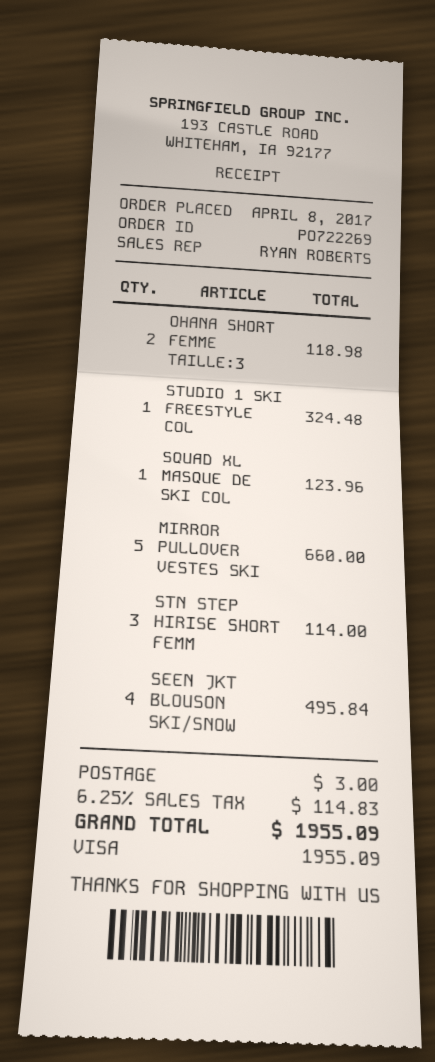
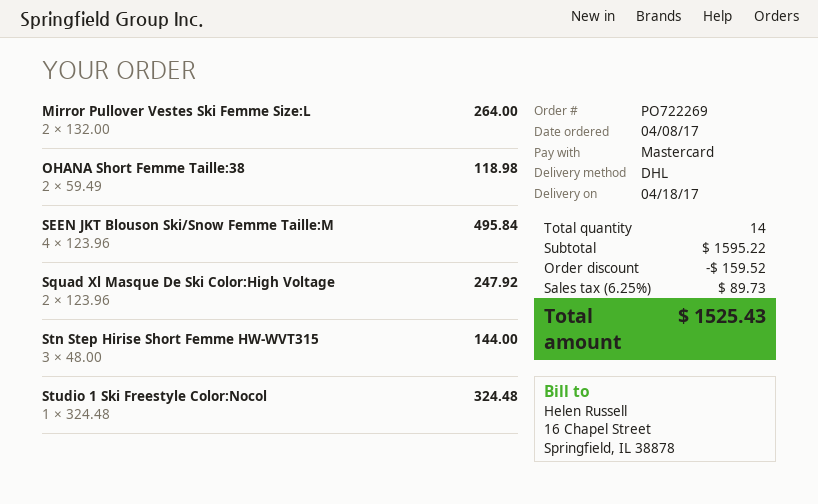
payment method: Visa -> Mastercard
SQUAD XL MASQUE DE SKI COL: 1 for 123.96 -> 2 for 247.92
MIRROR PULLOVER VESTES SKI: 5 for 660.00 -> 2 for 264.00
STN STEP HIRISE SHORT FEMM: 3 for 114.00 -> 3 for 144.00
discount: none -> 159.52
shipping: 3.00 -> none
tax: 6.25% = 114.83 -> 6.25% = 89.73
total: 1955.09 -> 1525.43

